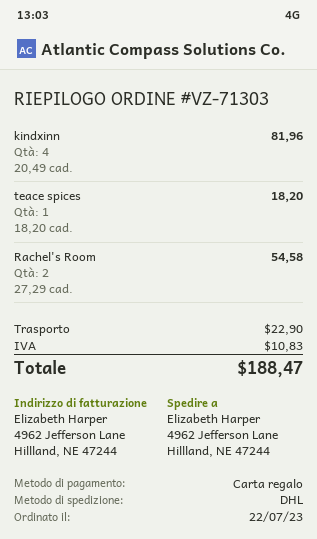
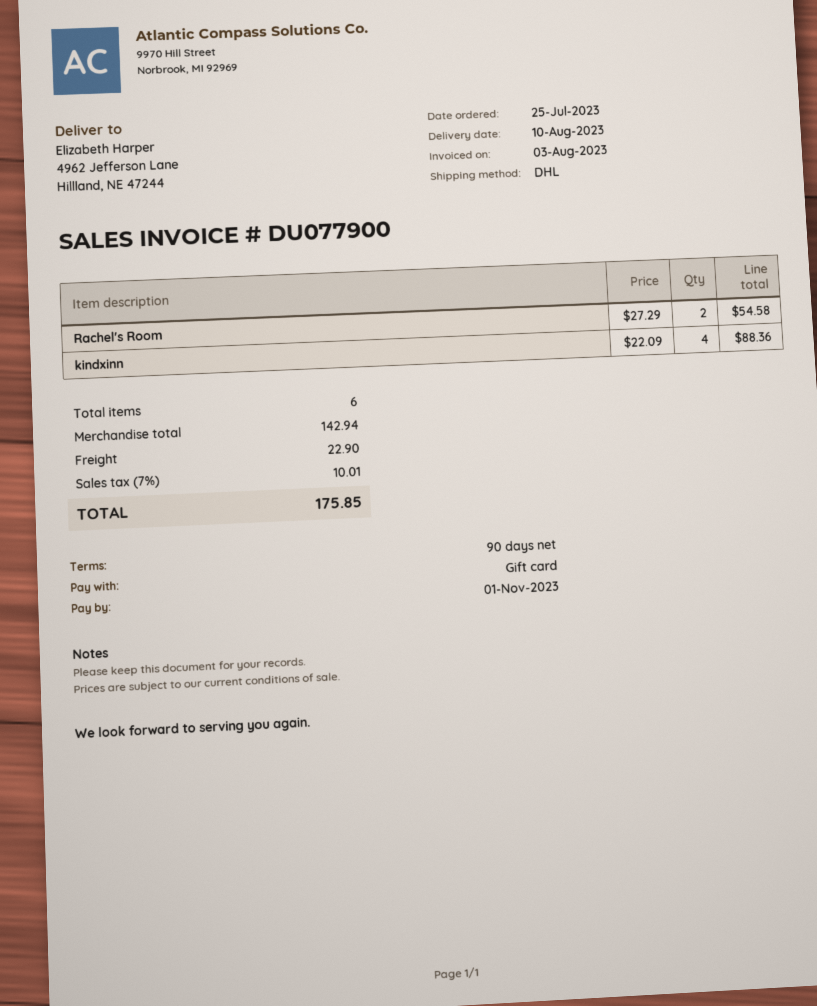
order date: 2023-07-22 -> 2023-07-25
kindxinn: 4 x 20.49 = 81.96 -> 4 x 22.09 = 88.36
teace spices: 1 x 18.20 = 18.20 -> none
tax: 10.83 -> 10.01
total: 188.47 -> 175.85

